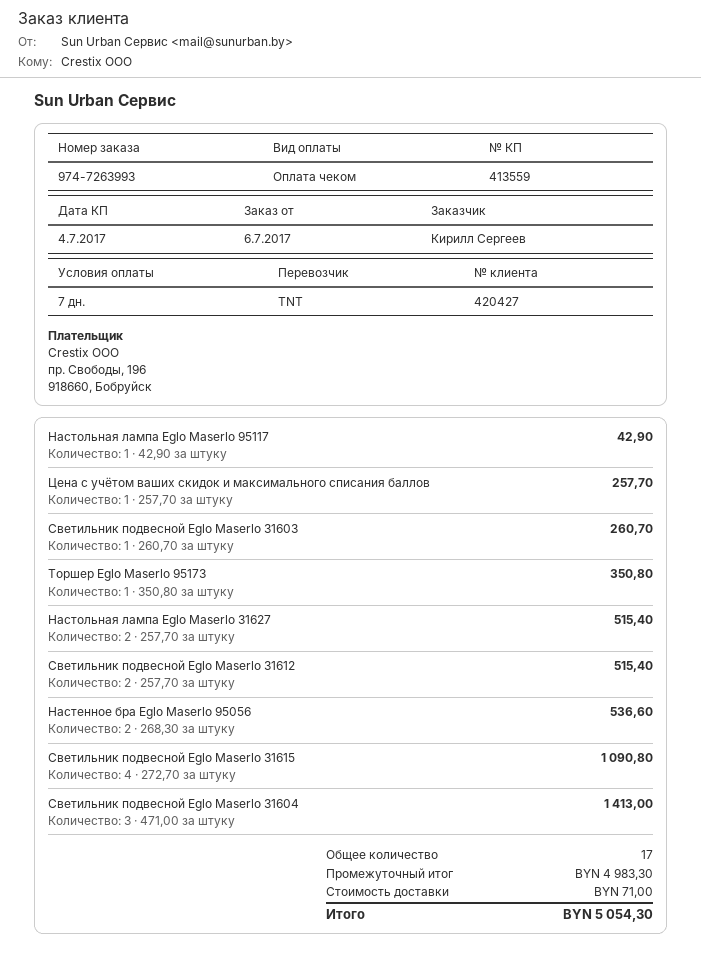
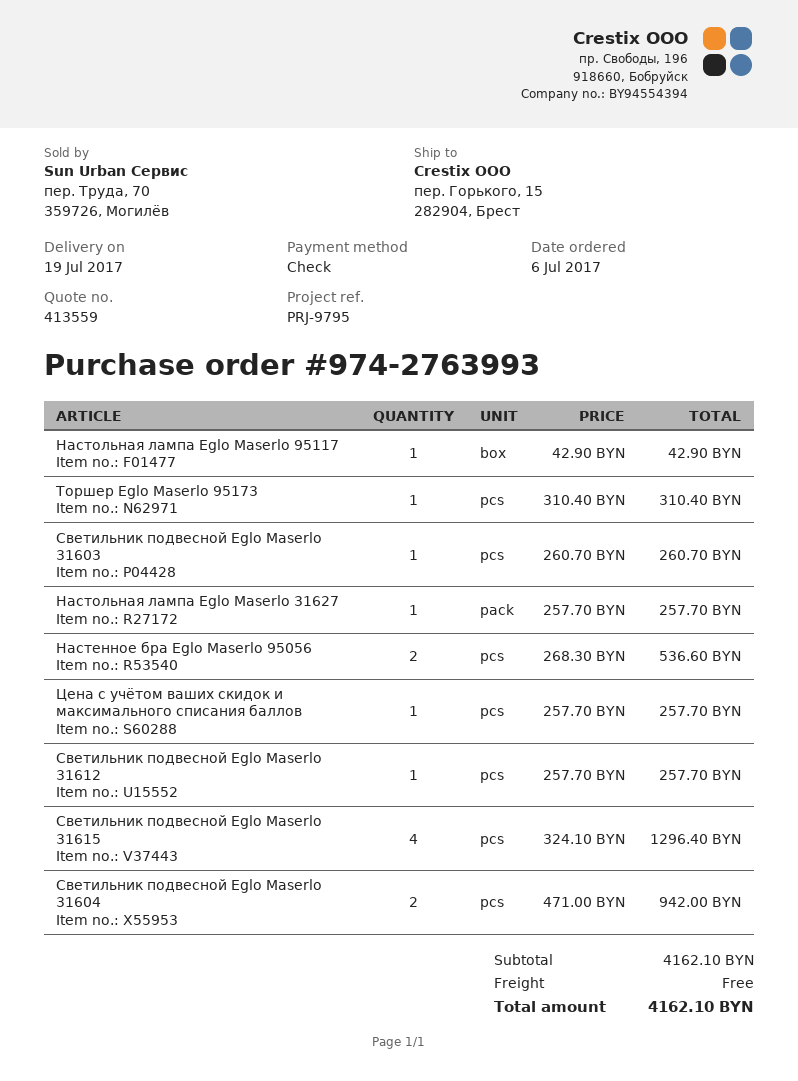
order number: 974-7263993 -> 974-2763993
Торшер Eglo Maserlo 95173: 1 x 350.80 = 350.80 -> 1 x 310.40 = 310.40
Настольная лампа Eglo Maserlo 31627: 2 x 257.70 = 515.40 -> 1 x 257.70 = 257.70
Светильник подвесной Eglo Maserlo 31612: 2 x 257.70 = 515.40 -> 1 x 257.70 = 257.70
Светильник подвесной Eglo Maserlo 31615: 4 x 272.70 = 1090.80 -> 4 x 324.10 = 1296.40
Светильник подвесной Eglo Maserlo 31604: 3 x 471.00 = 1413.00 -> 2 x 471.00 = 942.00
subtotal: 4983.30 -> 4162.10
shipping: 71.00 -> 0.00
total: 5054.30 -> 4162.10

